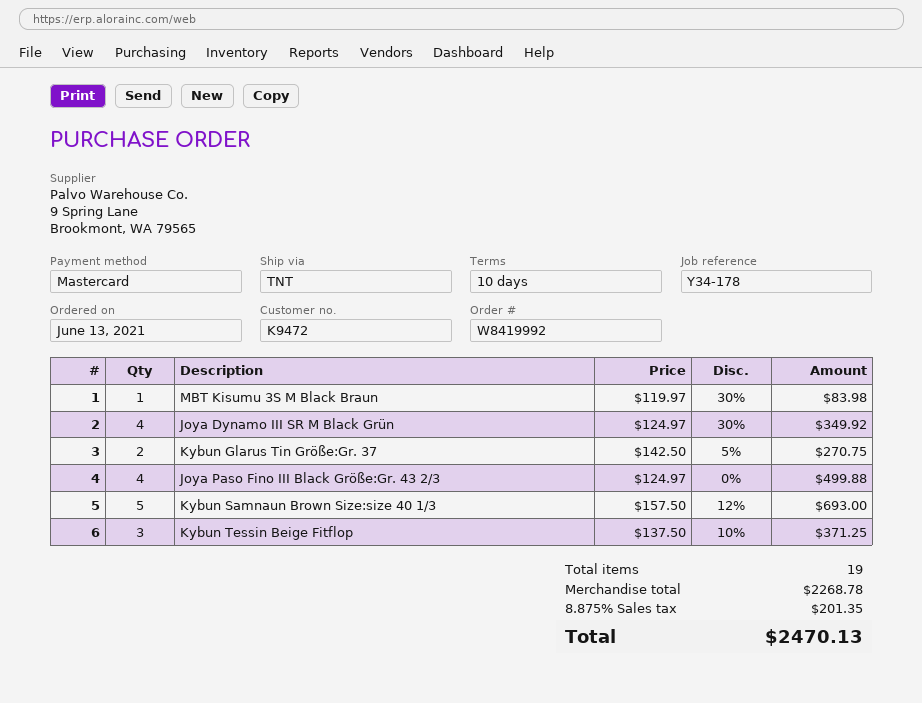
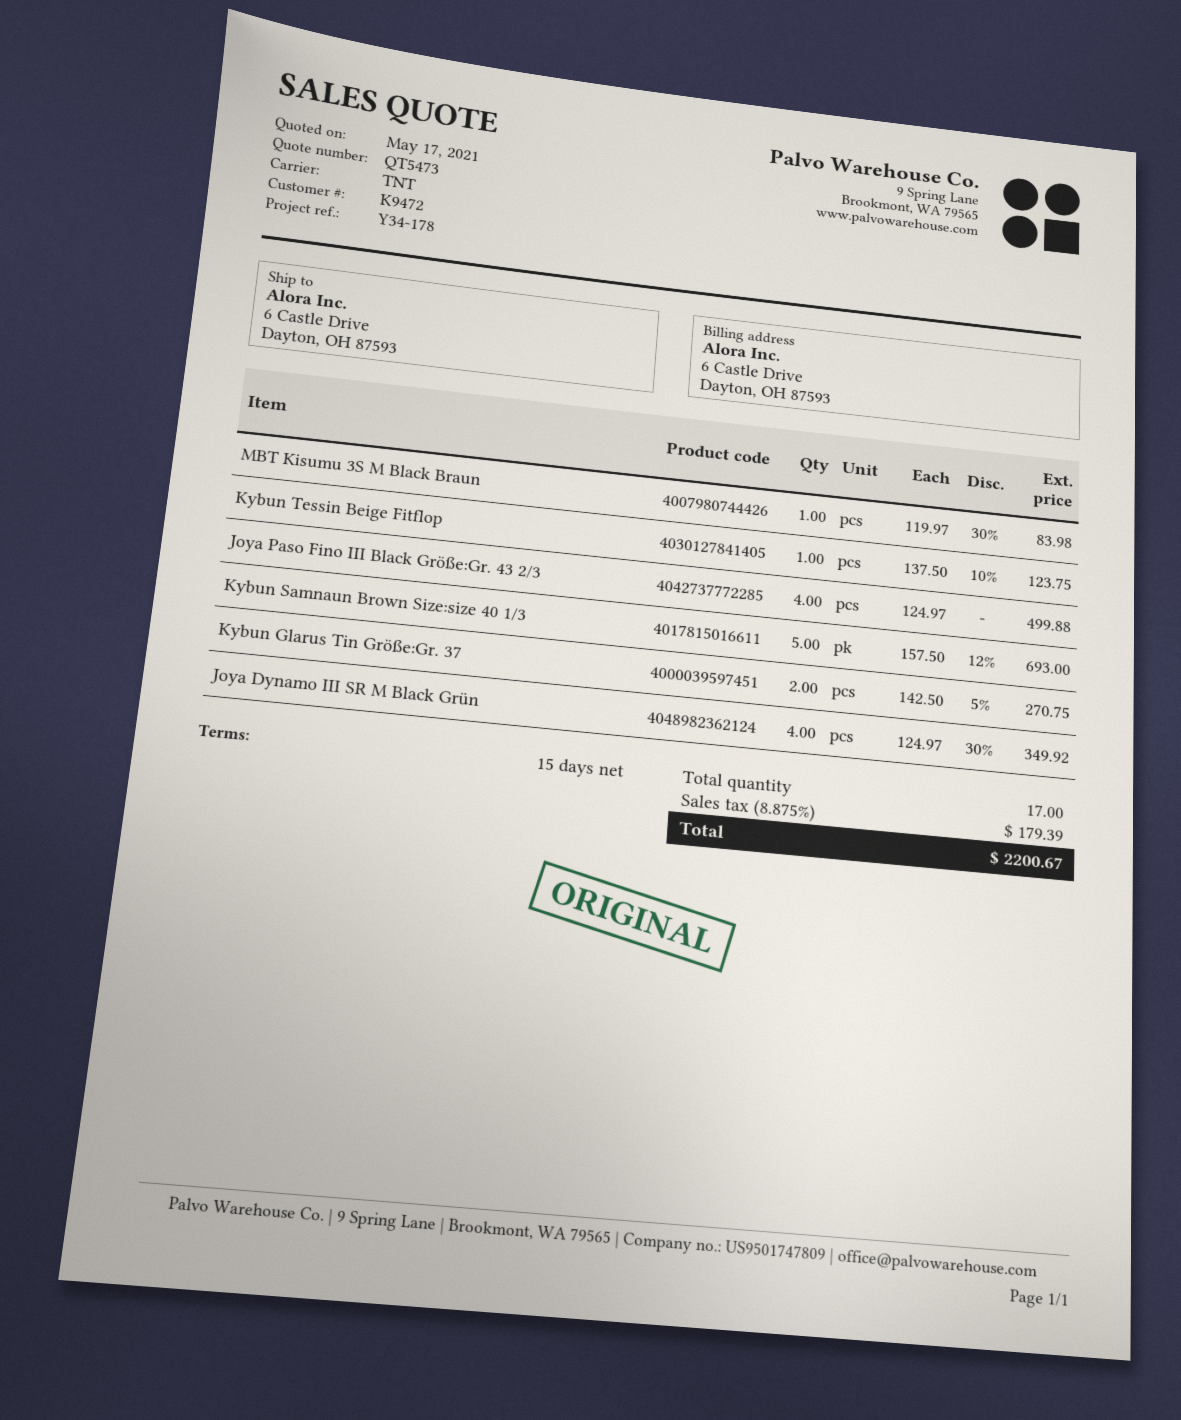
payment terms: 10 days -> 15 days
Kybun Tessin Beige Fitflop: 3 x 137.50 - 10% = 371.25 -> 1 x 137.50 - 10% = 123.75
total quantity: 19 -> 17
tax: 8.875% = 201.35 -> 8.875% = 179.39
total: 2470.13 -> 2200.67

